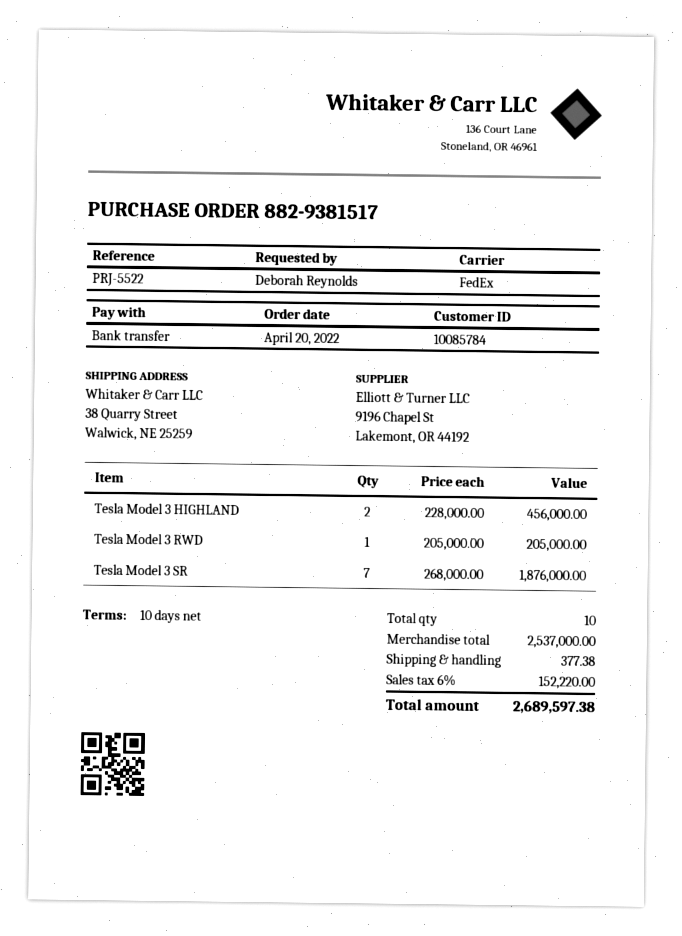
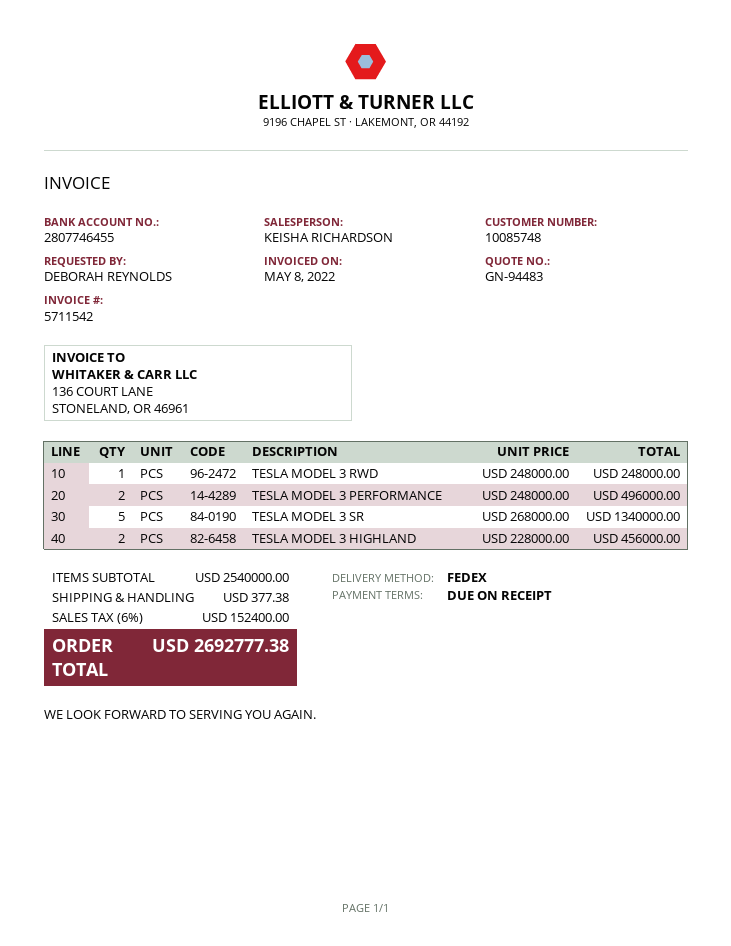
payment terms: 10 days -> on receipt
customer number: 10085784 -> 10085748
Tesla Model 3 RWD: 1 x 205000.00 = 205000.00 -> 1 x 248000.00 = 248000.00
Tesla Model 3 SR: 7 x 268000.00 = 1876000.00 -> 5 x 268000.00 = 1340000.00
TESLA MODEL 3 PERFORMANCE: none -> 2 x 248000.00 = 496000.00
subtotal: 2537000.00 -> 2540000.00
tax: 6% = 152220.00 -> 6% = 152400.00
total: 2689597.38 -> 2692777.38

